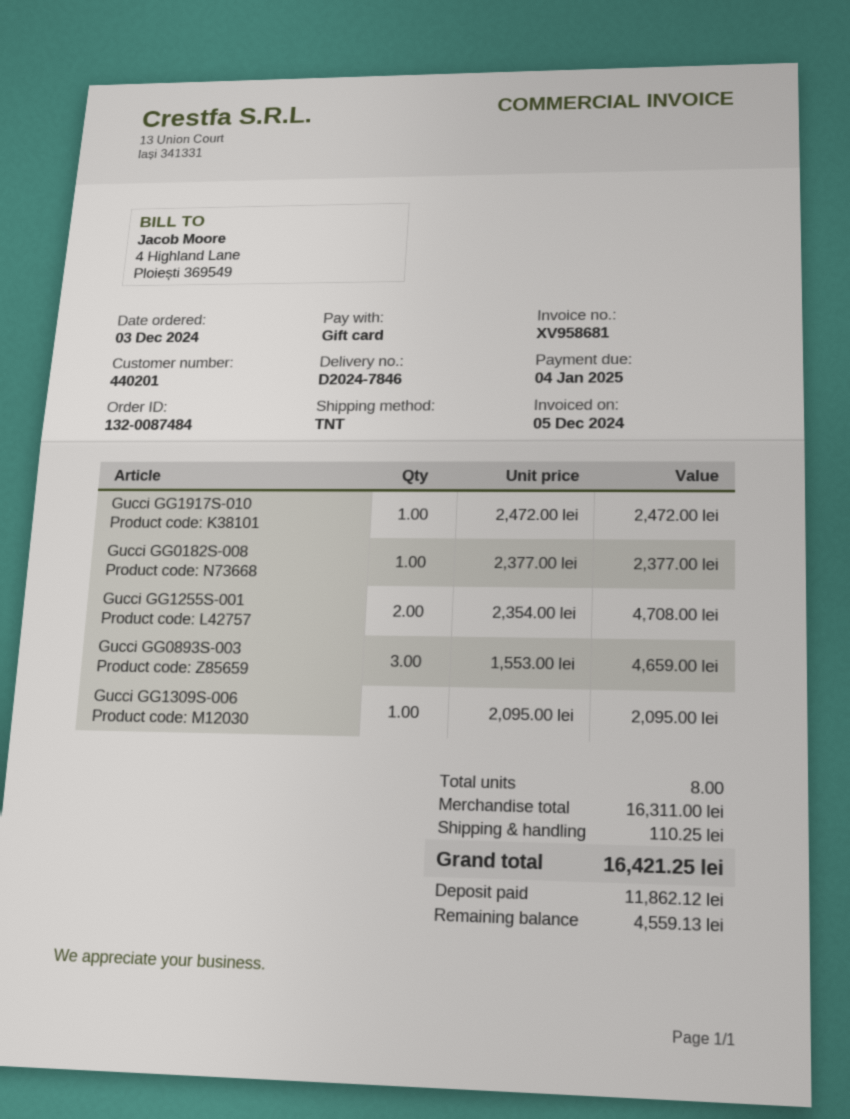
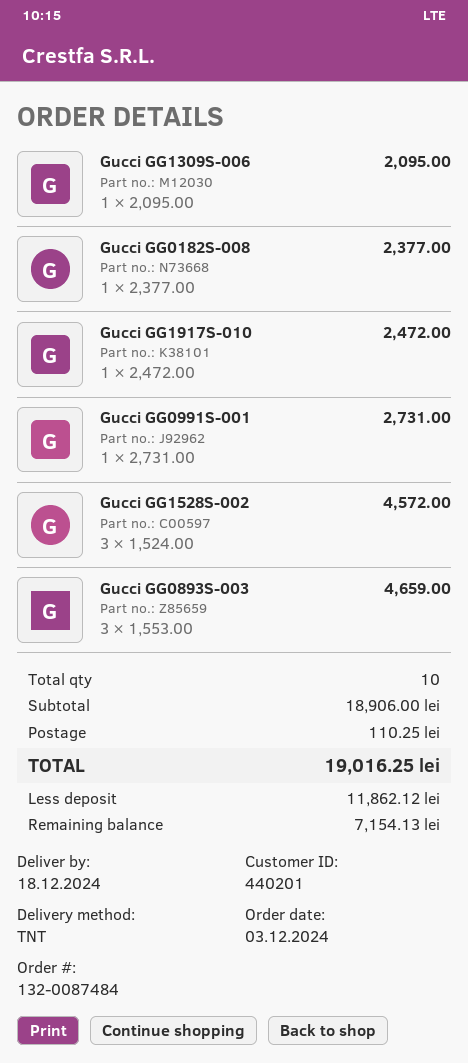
Gucci GG1255S-001: 2 x 2354.00 = 4708.00 -> none
Gucci GG0991S-001: none -> 1 x 2731.00 = 2731.00
Gucci GG1528S-002: none -> 3 x 1524.00 = 4572.00
total quantity: 8 -> 10
subtotal: 16311.00 -> 18906.00
total: 16421.25 -> 19016.25
balance: 4559.13 -> 7154.13

